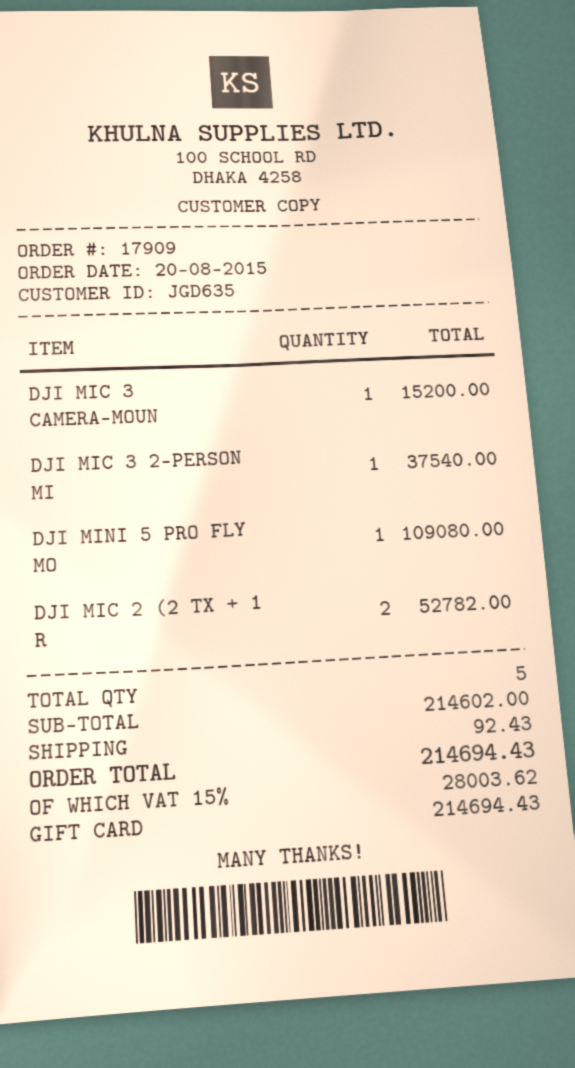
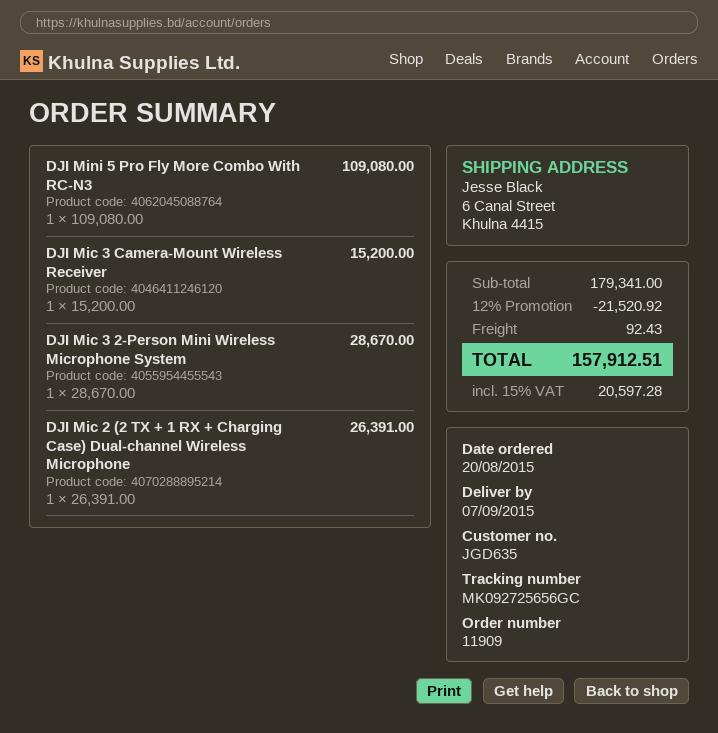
order number: 17909 -> 11909
DJI MIC 3 2-PERSON MI: 1 for 37540.00 -> 1 for 28670.00
DJI MIC 2 (2 TX + 1 R: 2 for 52782.00 -> 1 for 26391.00
subtotal: 214602.00 -> 179341.00
discount: none -> 12% = 21520.92
tax: 15% = 28003.62 -> 15% = 20597.28
total: 214694.43 -> 157912.51

